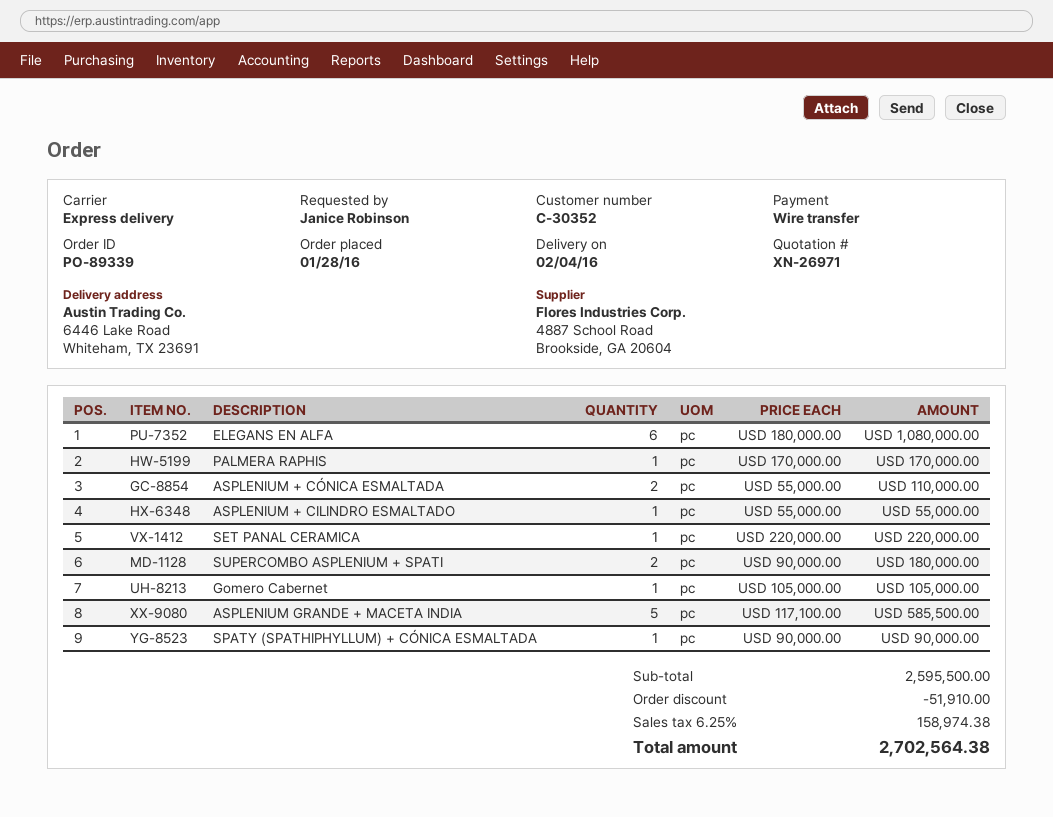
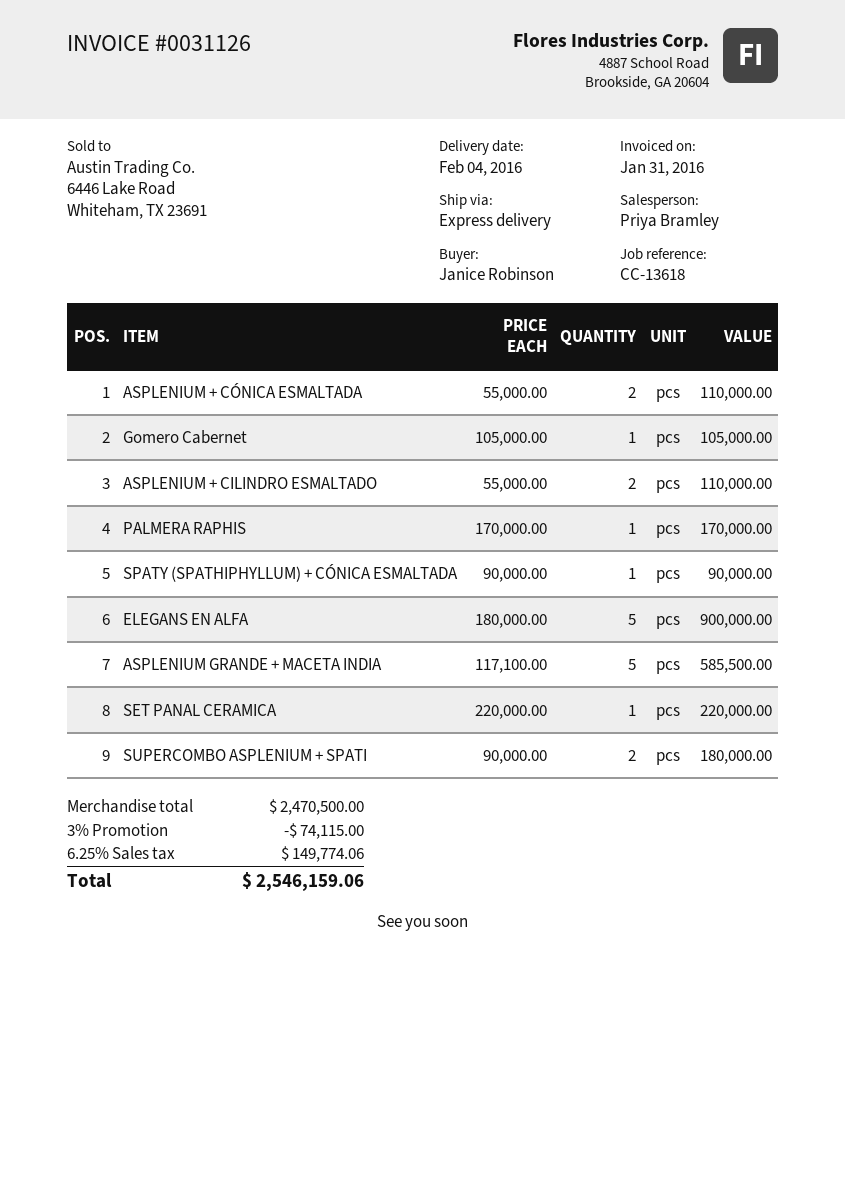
ELEGANS EN ALFA: 6 x 180000.00 = 1080000.00 -> 5 x 180000.00 = 900000.00
ASPLENIUM + CILINDRO ESMALTADO: 1 x 55000.00 = 55000.00 -> 2 x 55000.00 = 110000.00
subtotal: 2595500.00 -> 2470500.00
discount: 51910.00 -> 74115.00
tax: 6.25% = 158974.38 -> 6.25% = 149774.06
total: 2702564.38 -> 2546159.06

